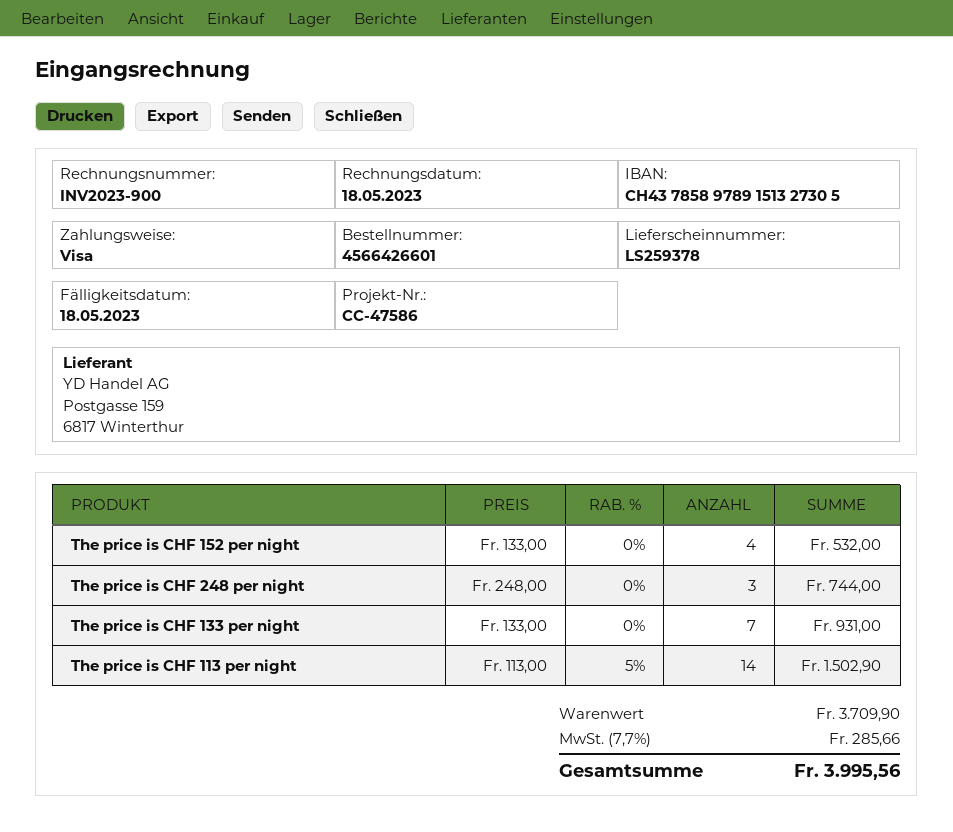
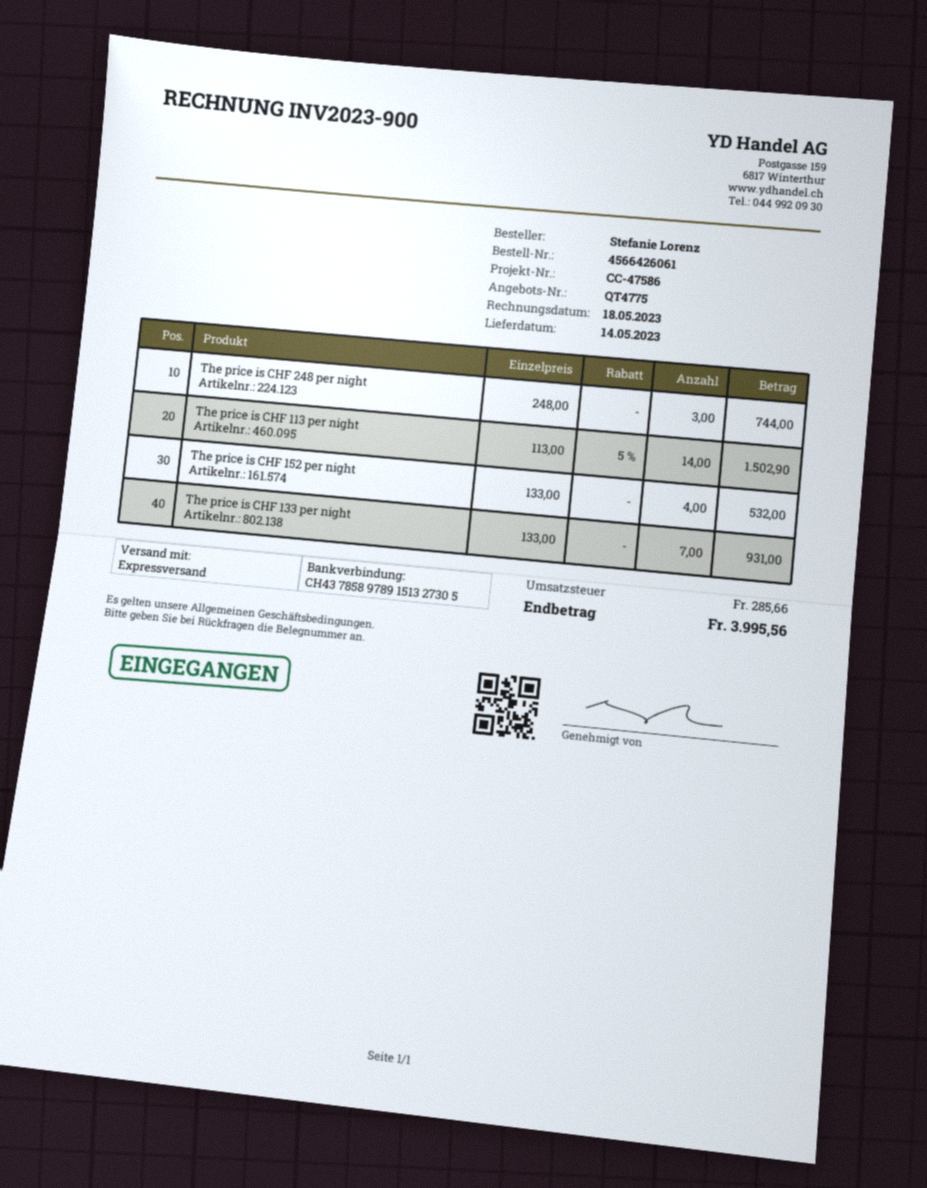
order number: 4566426601 -> 4566426061

